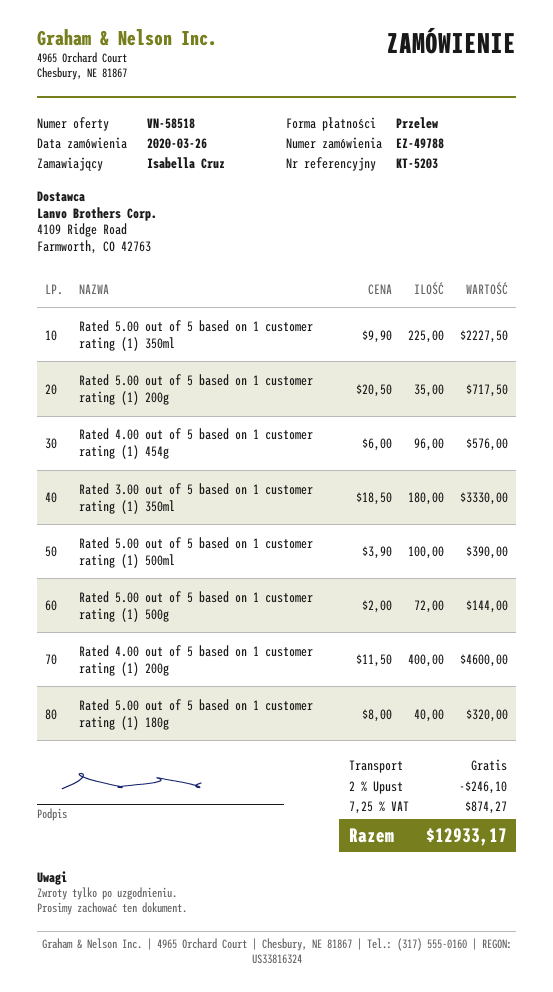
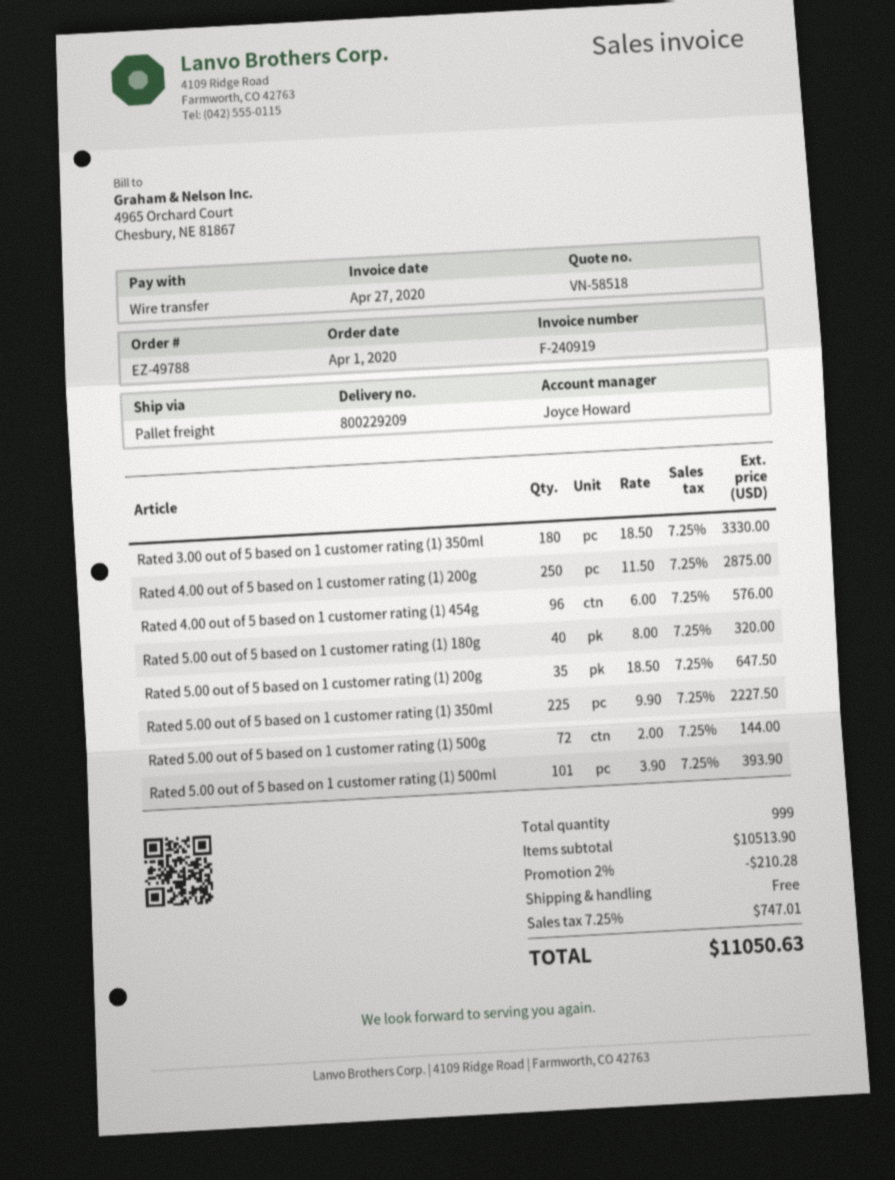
order date: 2020-03-26 -> 2020-04-01
Rated 5.00 out of 5 based on 1 customer rating (1) 200g: 35 x 20.50 = 717.50 -> 35 x 18.50 = 647.50
Rated 5.00 out of 5 based on 1 customer rating (1) 500ml: 100 x 3.90 = 390.00 -> 101 x 3.90 = 393.90
Rated 4.00 out of 5 based on 1 customer rating (1) 200g: 400 x 11.50 = 4600.00 -> 250 x 11.50 = 2875.00
discount: 2% = 246.10 -> 2% = 210.28
tax: 7.25% = 874.27 -> 7.25% = 747.01
total: 12933.17 -> 11050.63

